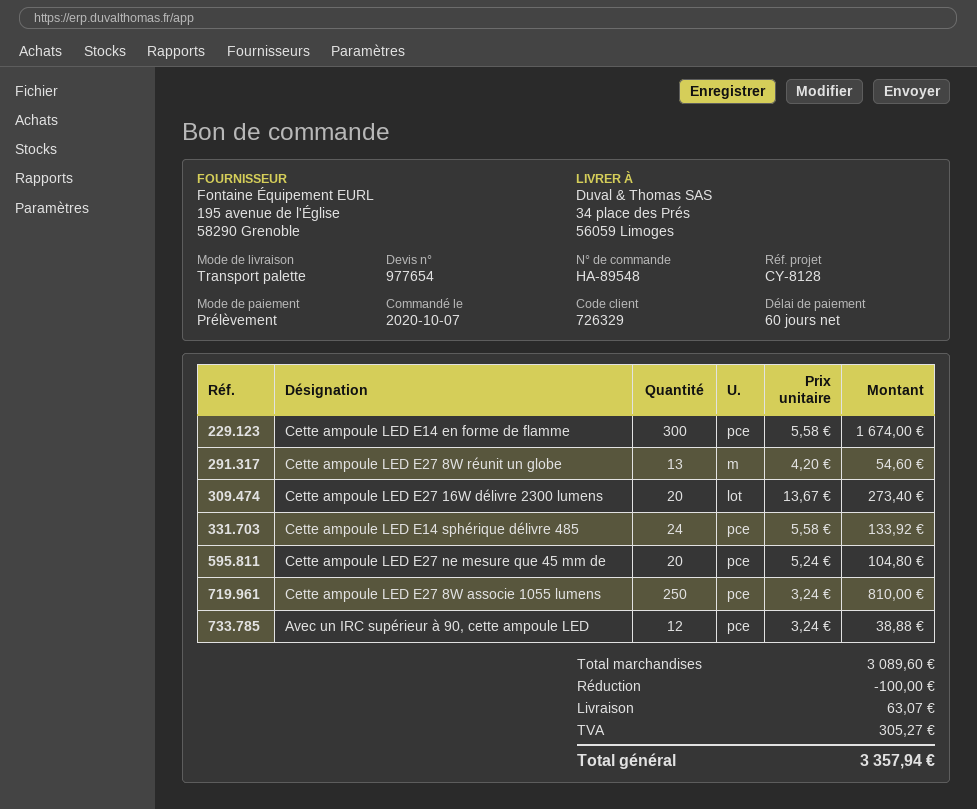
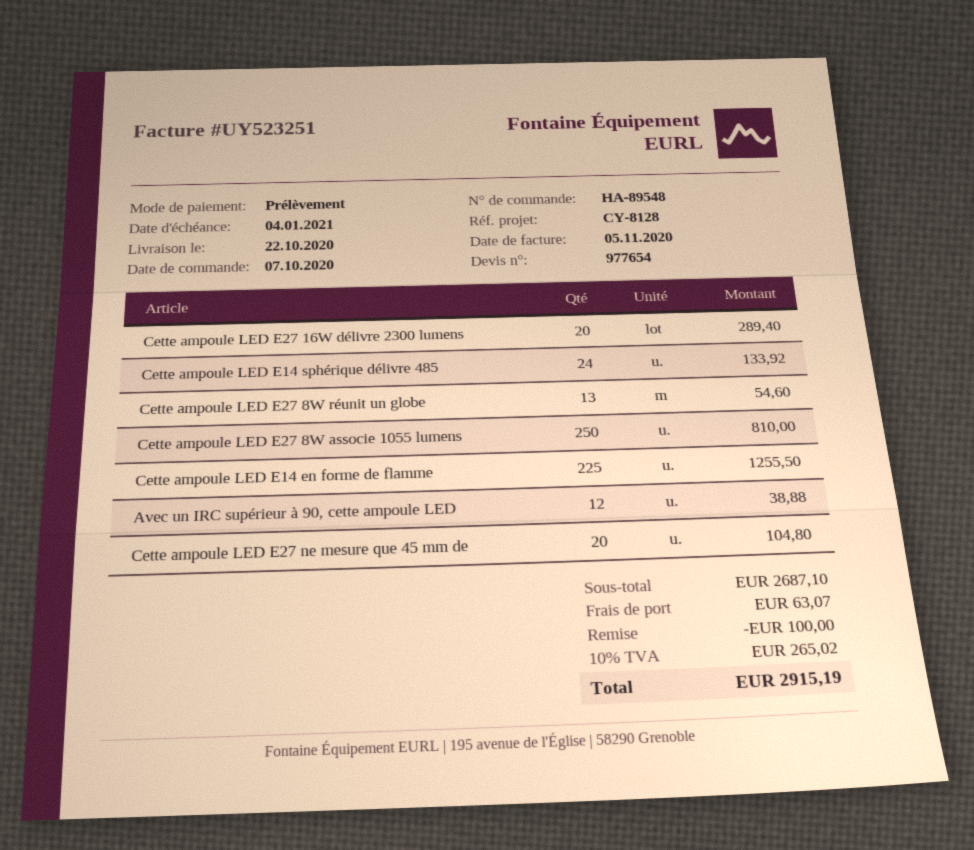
Cette ampoule LED E14 en forme de flamme: 300 for 1674.00 -> 225 for 1255.50
Cette ampoule LED E27 16W délivre 2300 lumens: 20 for 273.40 -> 20 for 289.40
subtotal: 3089.60 -> 2687.10
tax: 305.27 -> 265.02
total: 3357.94 -> 2915.19

